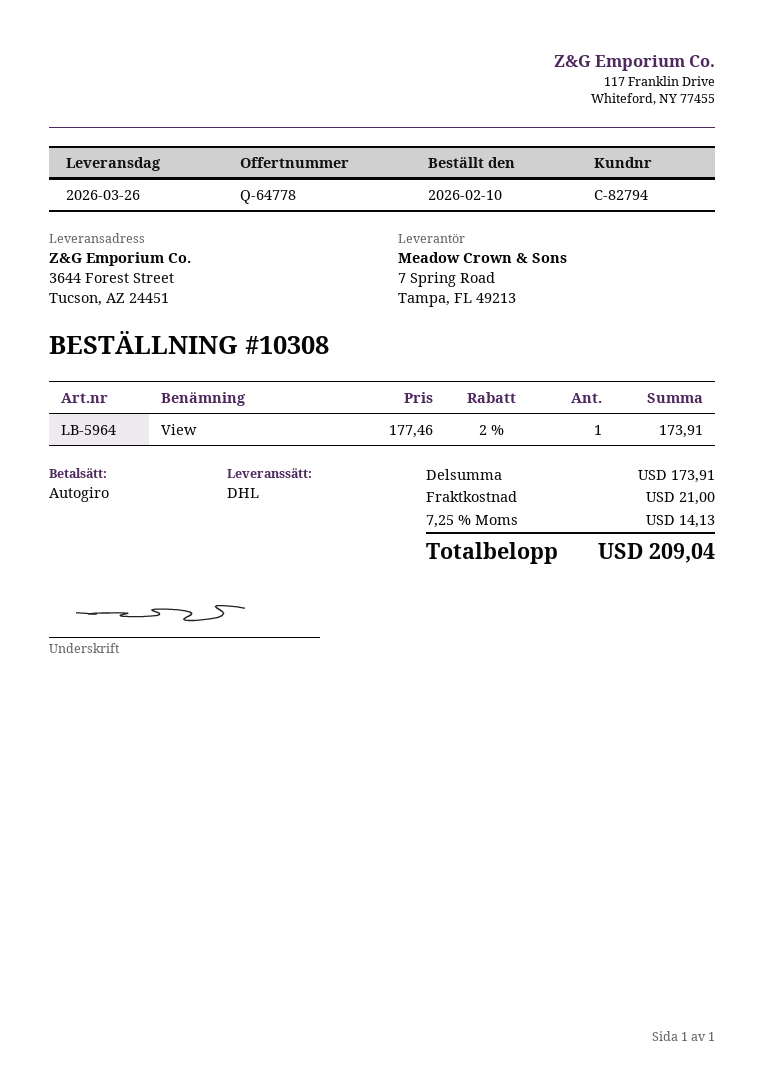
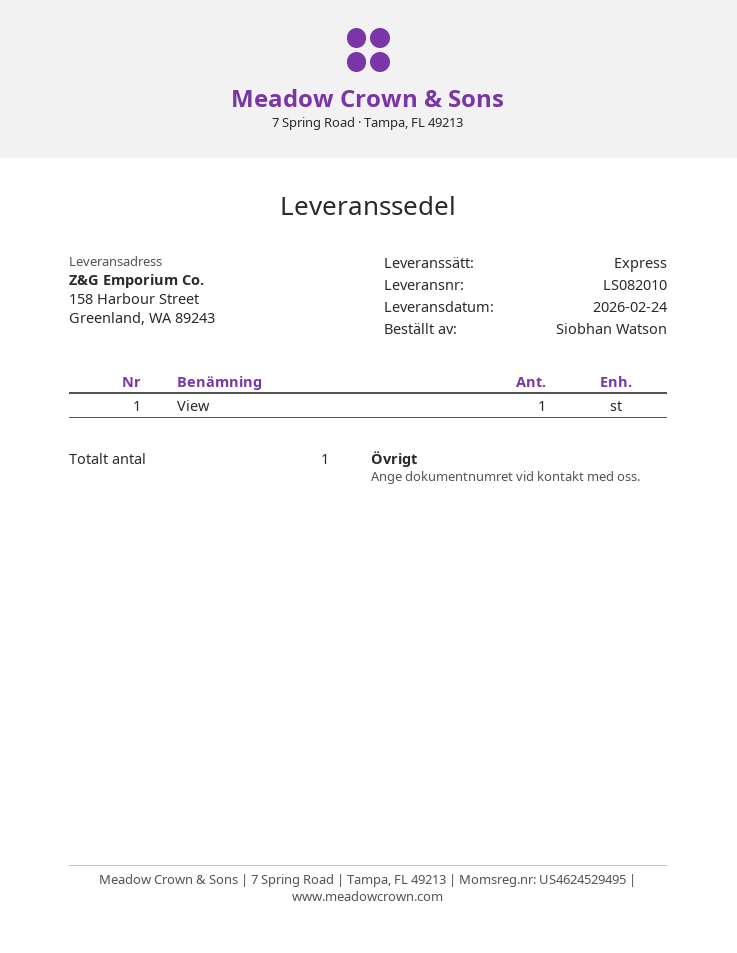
delivery date: 2026-03-26 -> 2026-02-24
shipping method: DHL -> express
ship to: 3644 Forest Street, Tucson, AZ 24451 -> 158 Harbour Street, Greenland, WA 89243

